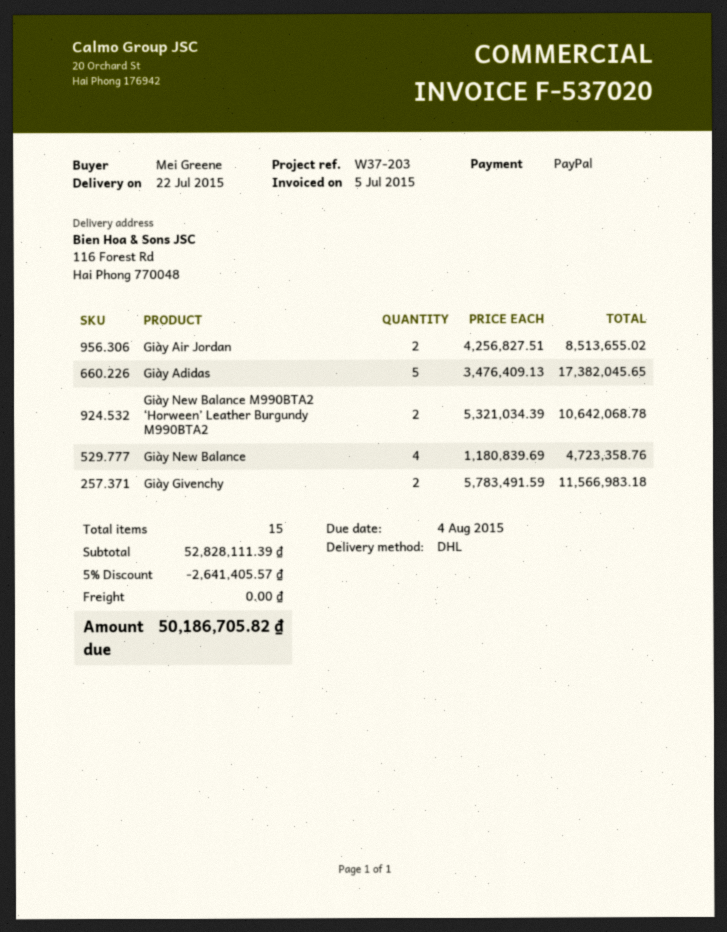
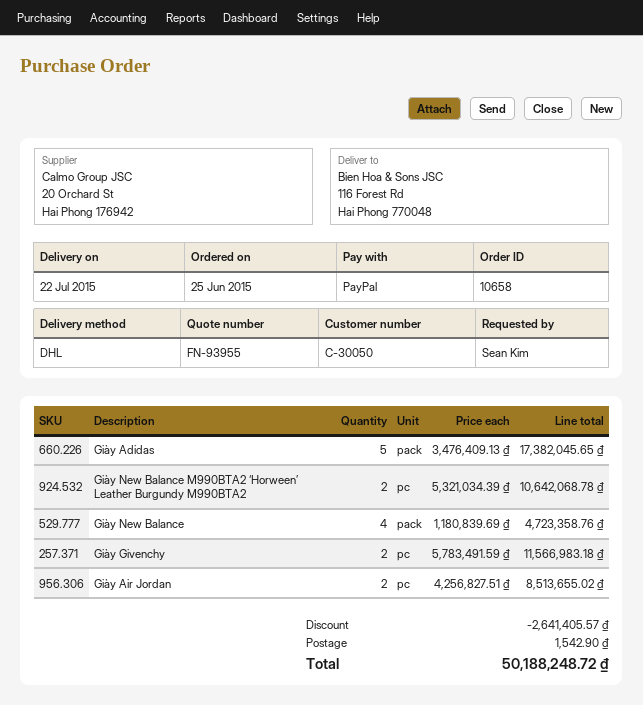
ordered by: Mei Greene -> Sean Kim
shipping: 0.00 -> 1542.90
total: 50186705.82 -> 50188248.72

